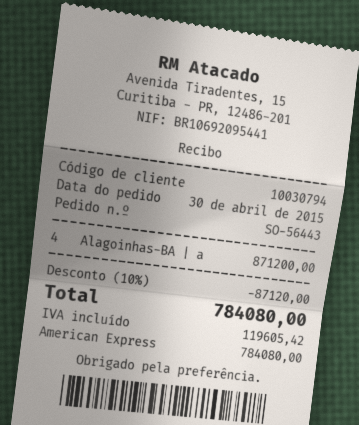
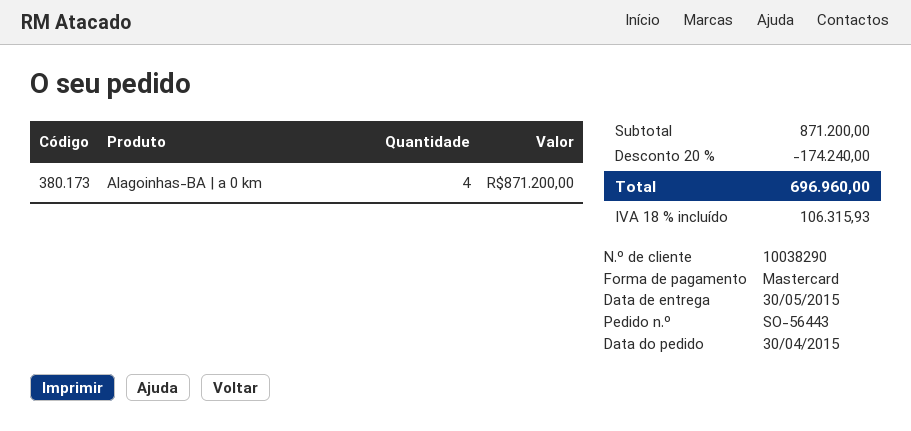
customer number: 10030794 -> 10038290
payment method: American Express -> Mastercard
discount: 10% = 87120.00 -> 20% = 174240.00
tax: 119605.42 -> 106315.93
total: 784080.00 -> 696960.00

